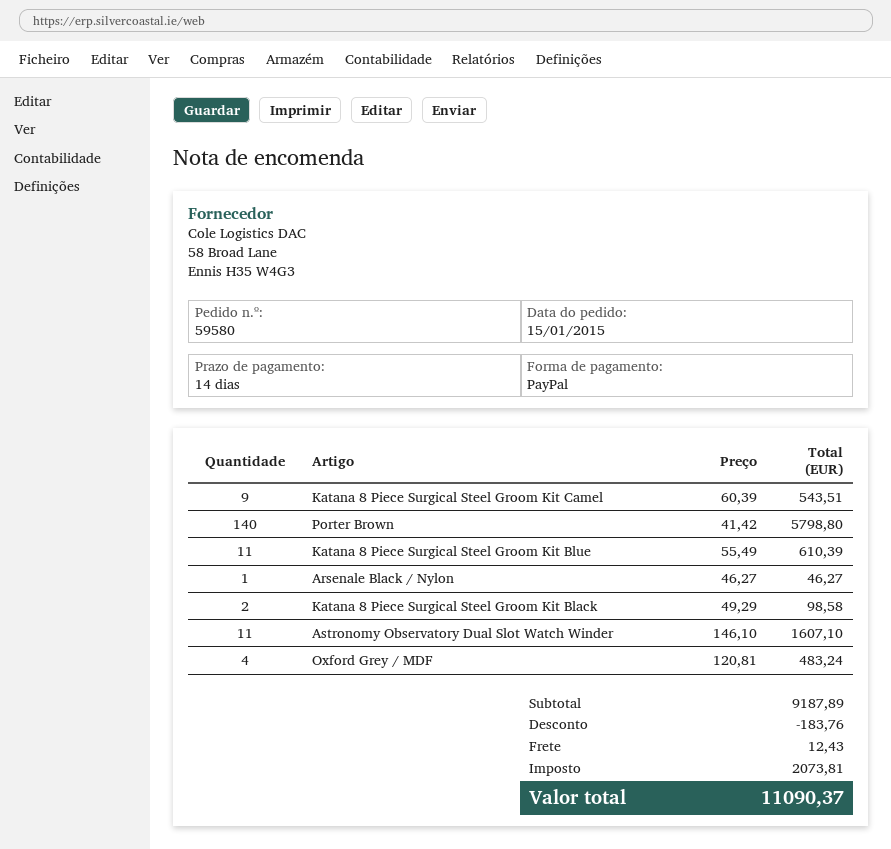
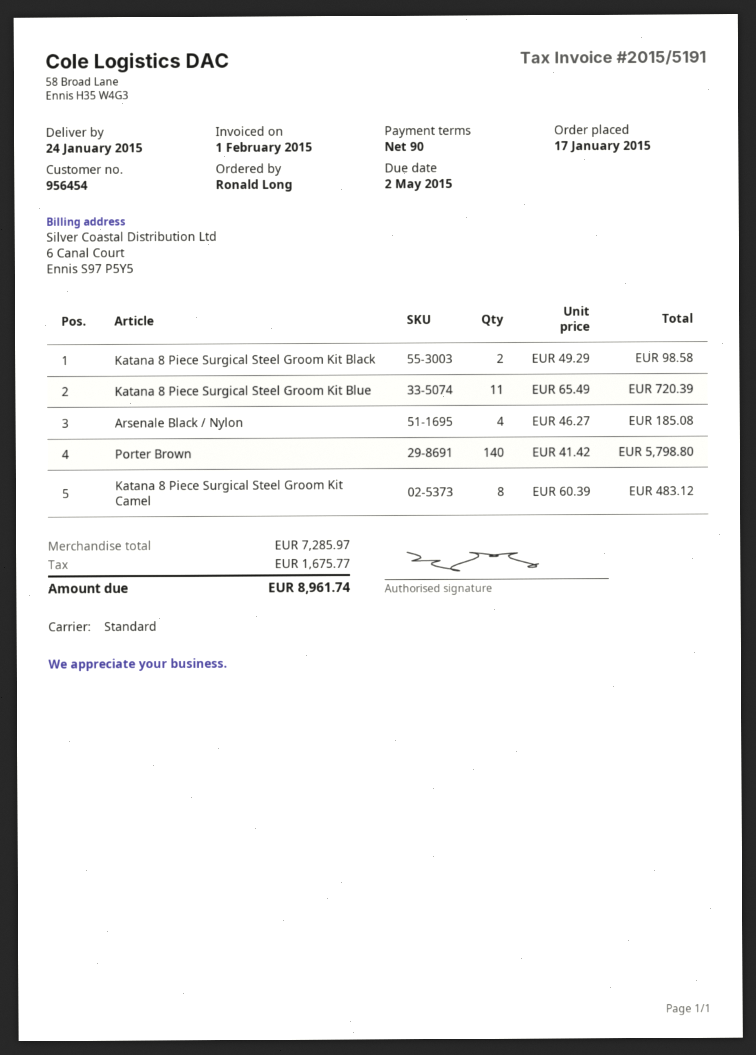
order date: 2015-01-15 -> 2015-01-17
payment terms: 14 days -> 90 days
Katana 8 Piece Surgical Steel Groom Kit Camel: 9 x 60.39 = 543.51 -> 8 x 60.39 = 483.12
Katana 8 Piece Surgical Steel Groom Kit Blue: 11 x 55.49 = 610.39 -> 11 x 65.49 = 720.39
Arsenale Black / Nylon: 1 x 46.27 = 46.27 -> 4 x 46.27 = 185.08
Astronomy Observatory Dual Slot Watch Winder: 11 x 146.10 = 1607.10 -> none
Oxford Grey / MDF: 4 x 120.81 = 483.24 -> none
subtotal: 9187.89 -> 7285.97
discount: 183.76 -> none
shipping: 12.43 -> none
tax: 2073.81 -> 1675.77
total: 11090.37 -> 8961.74

